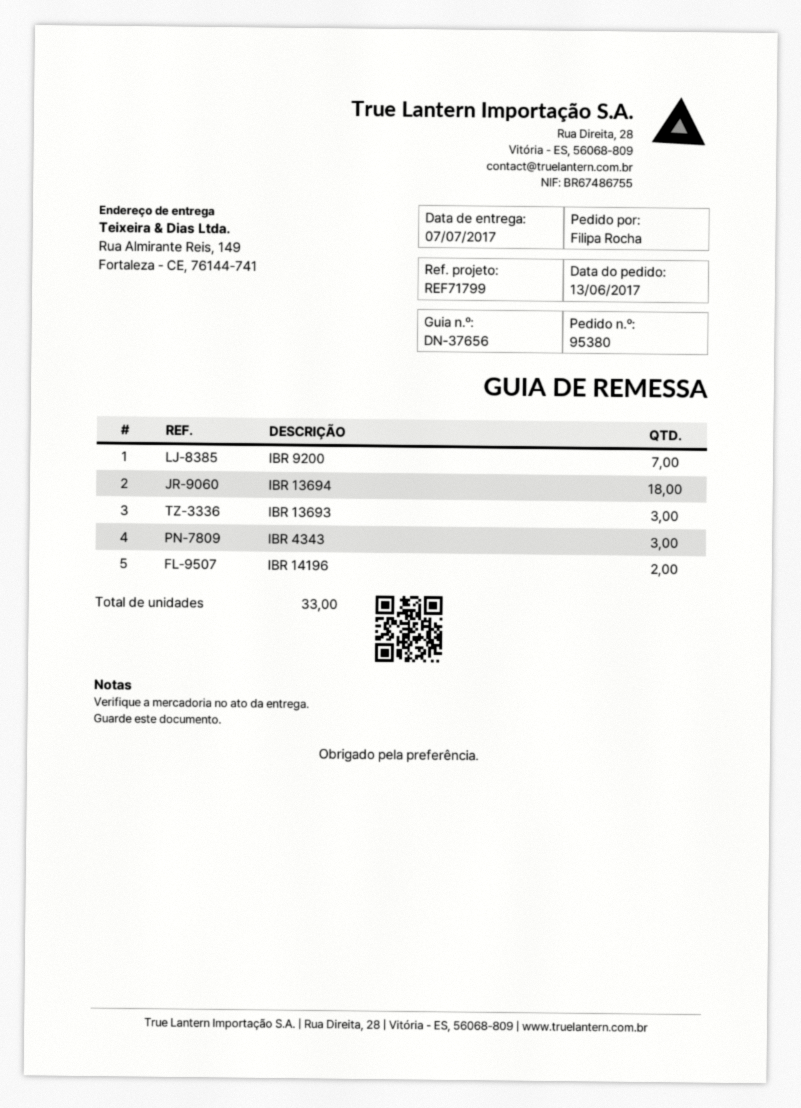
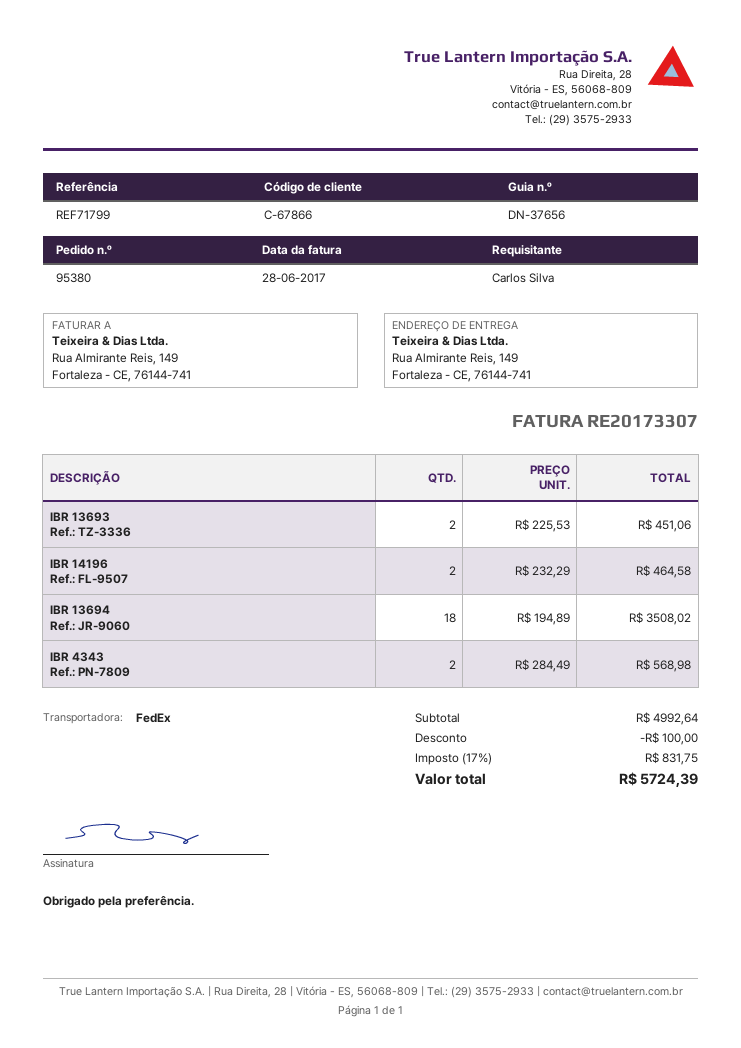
ordered by: Filipa Rocha -> Carlos Silva
IBR 9200: 7 -> none
IBR 13693: 3 -> 2
IBR 4343: 3 -> 2

